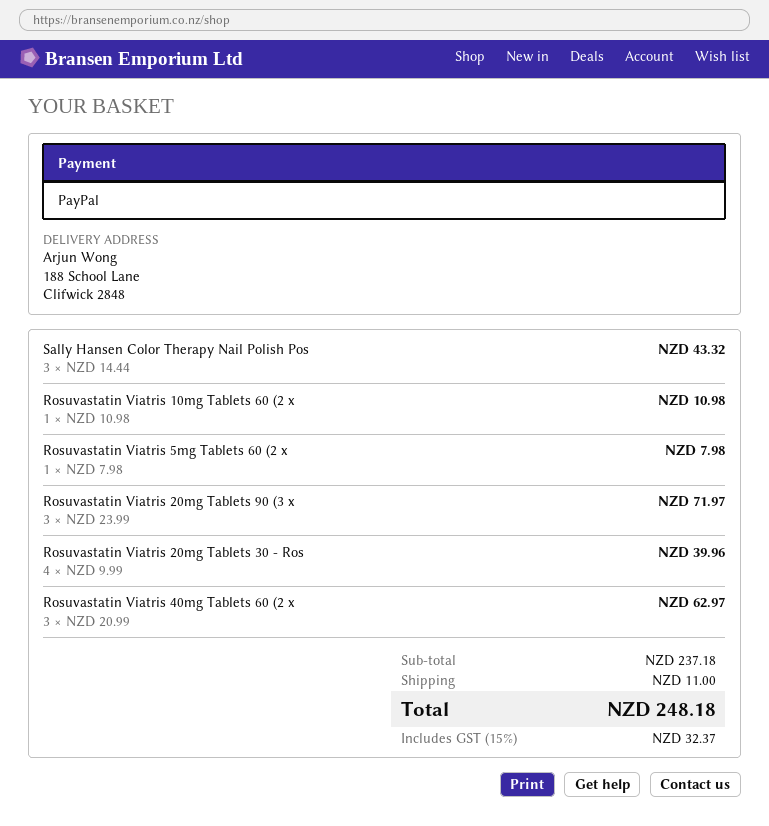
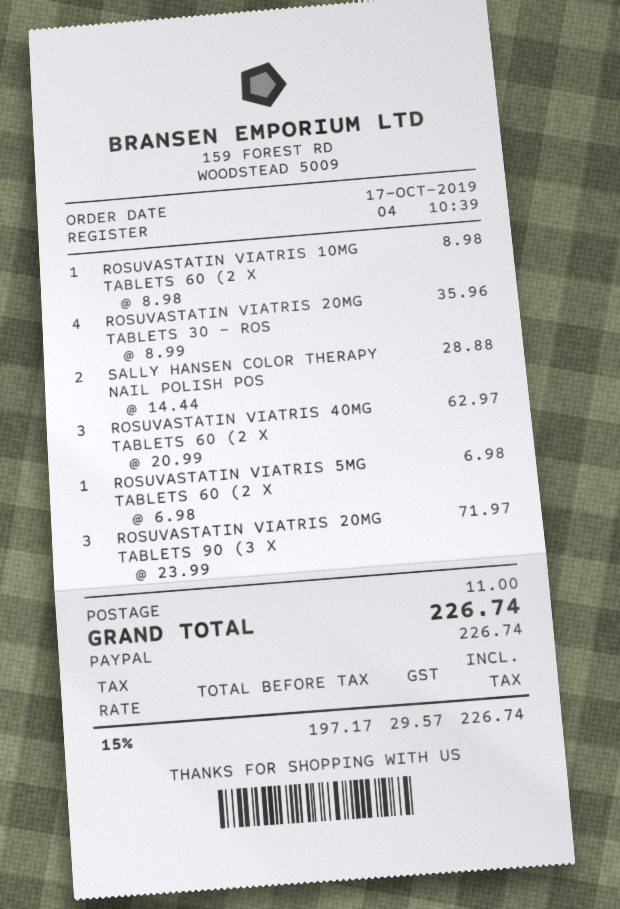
Sally Hansen Color Therapy Nail Polish Pos: 3 x 14.44 = 43.32 -> 2 x 14.44 = 28.88
Rosuvastatin Viatris 10mg Tablets 60 (2 x: 1 x 10.98 = 10.98 -> 1 x 8.98 = 8.98
Rosuvastatin Viatris 5mg Tablets 60 (2 x: 1 x 7.98 = 7.98 -> 1 x 6.98 = 6.98
Rosuvastatin Viatris 20mg Tablets 30 - Ros: 4 x 9.99 = 39.96 -> 4 x 8.99 = 35.96
tax: 15% = 32.37 -> 15% = 29.57
total: 248.18 -> 226.74

